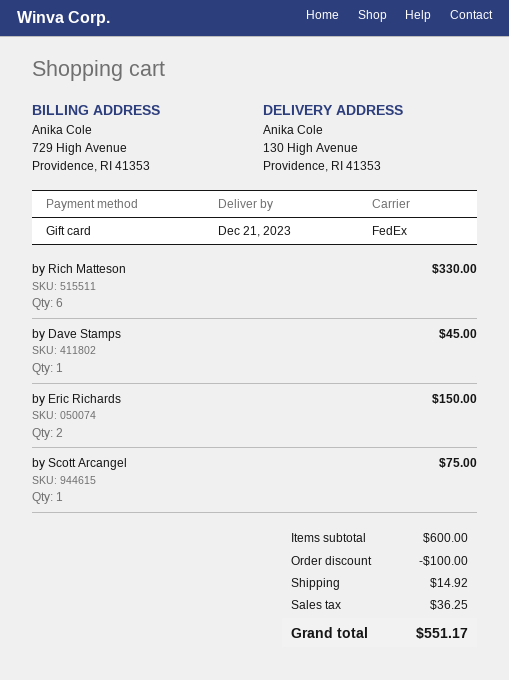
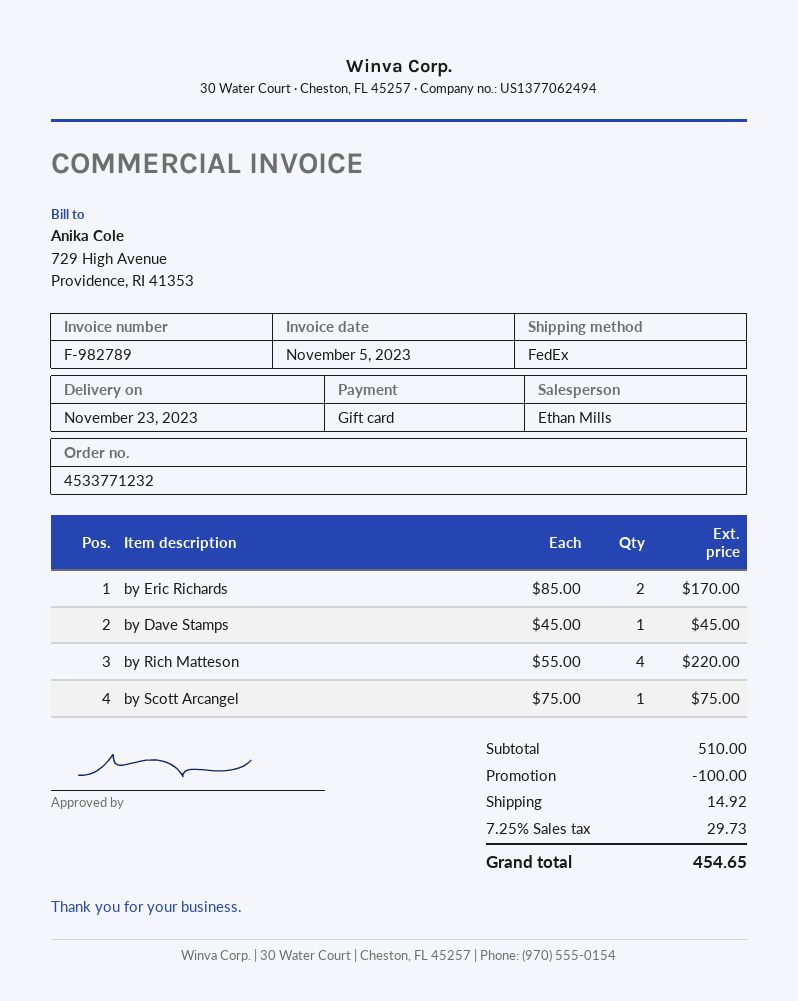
delivery date: 2023-12-21 -> 2023-11-23
by Rich Matteson: 6 for 330.00 -> 4 for 220.00
by Eric Richards: 2 for 150.00 -> 2 for 170.00
subtotal: 600.00 -> 510.00
tax: 36.25 -> 29.73
total: 551.17 -> 454.65

